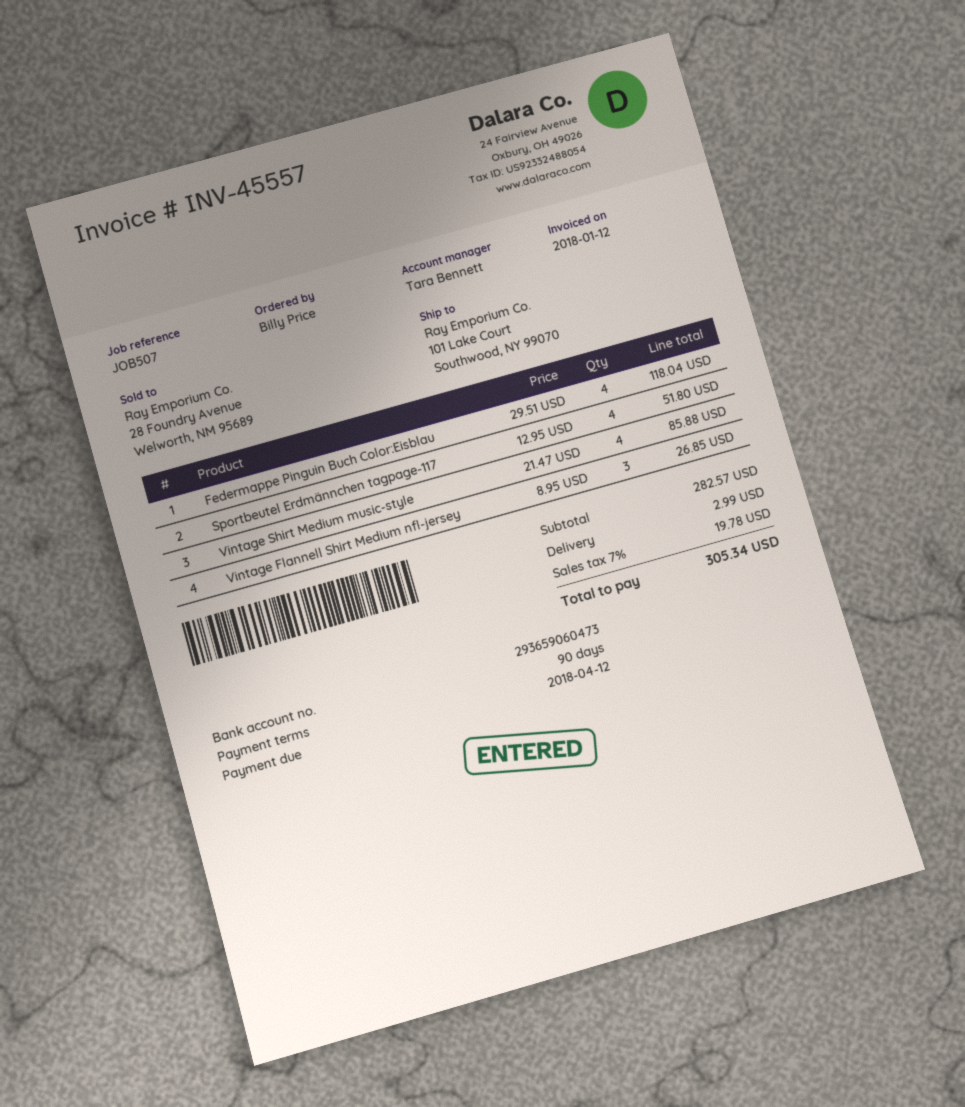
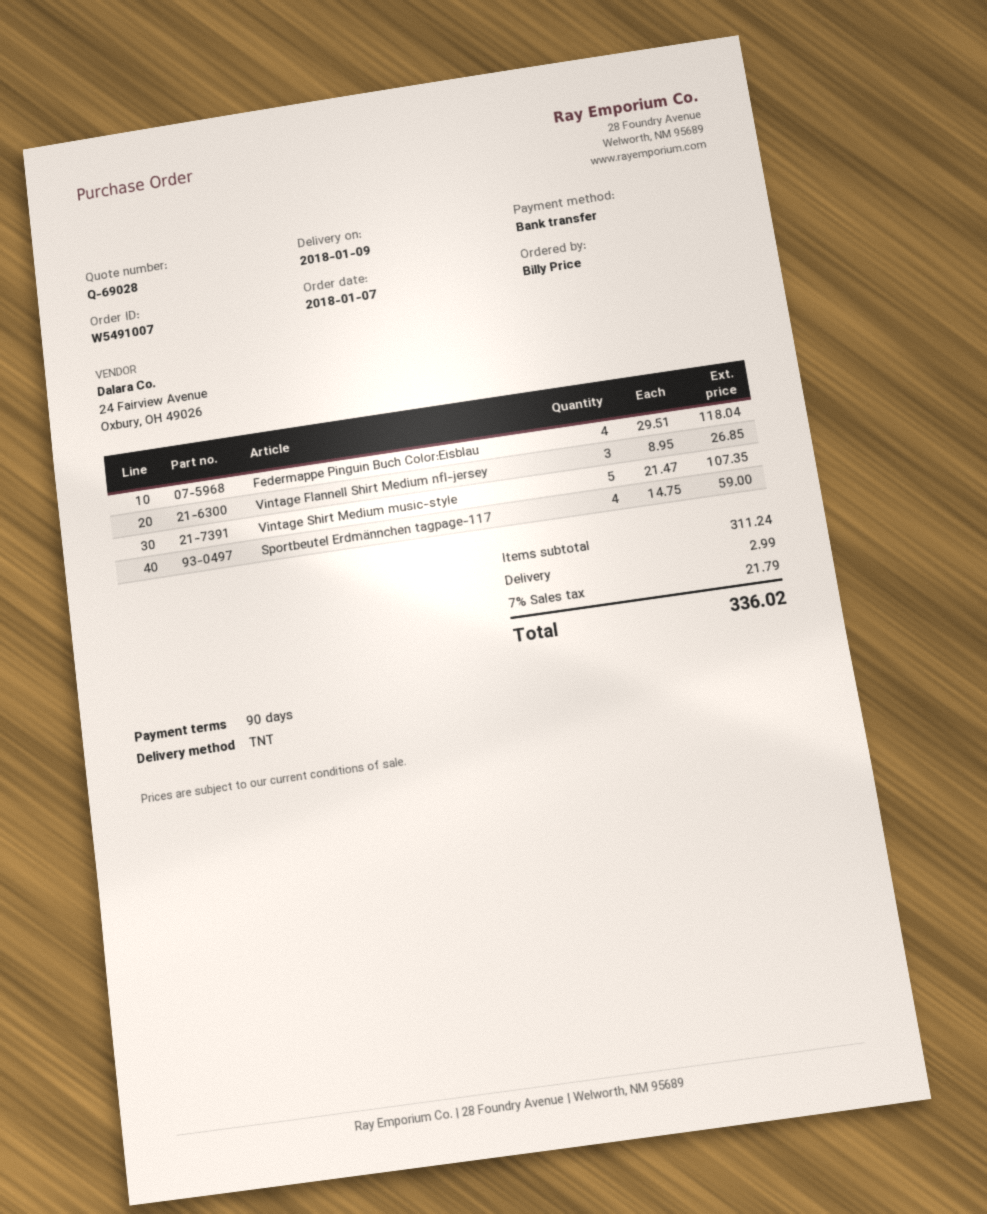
Sportbeutel Erdmännchen tagpage-117: 4 x 12.95 = 51.80 -> 4 x 14.75 = 59.00
Vintage Shirt Medium music-style: 4 x 21.47 = 85.88 -> 5 x 21.47 = 107.35
subtotal: 282.57 -> 311.24
tax: 7% = 19.78 -> 7% = 21.79
total: 305.34 -> 336.02

